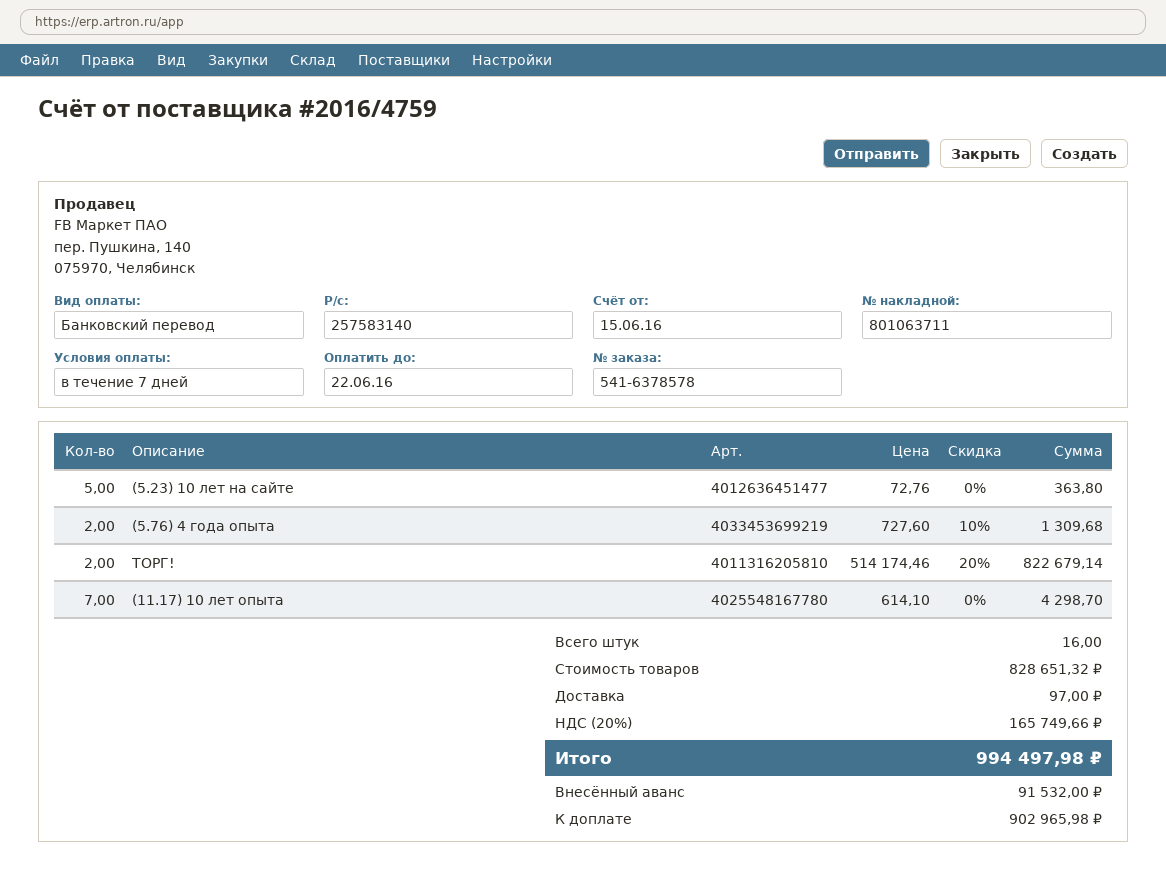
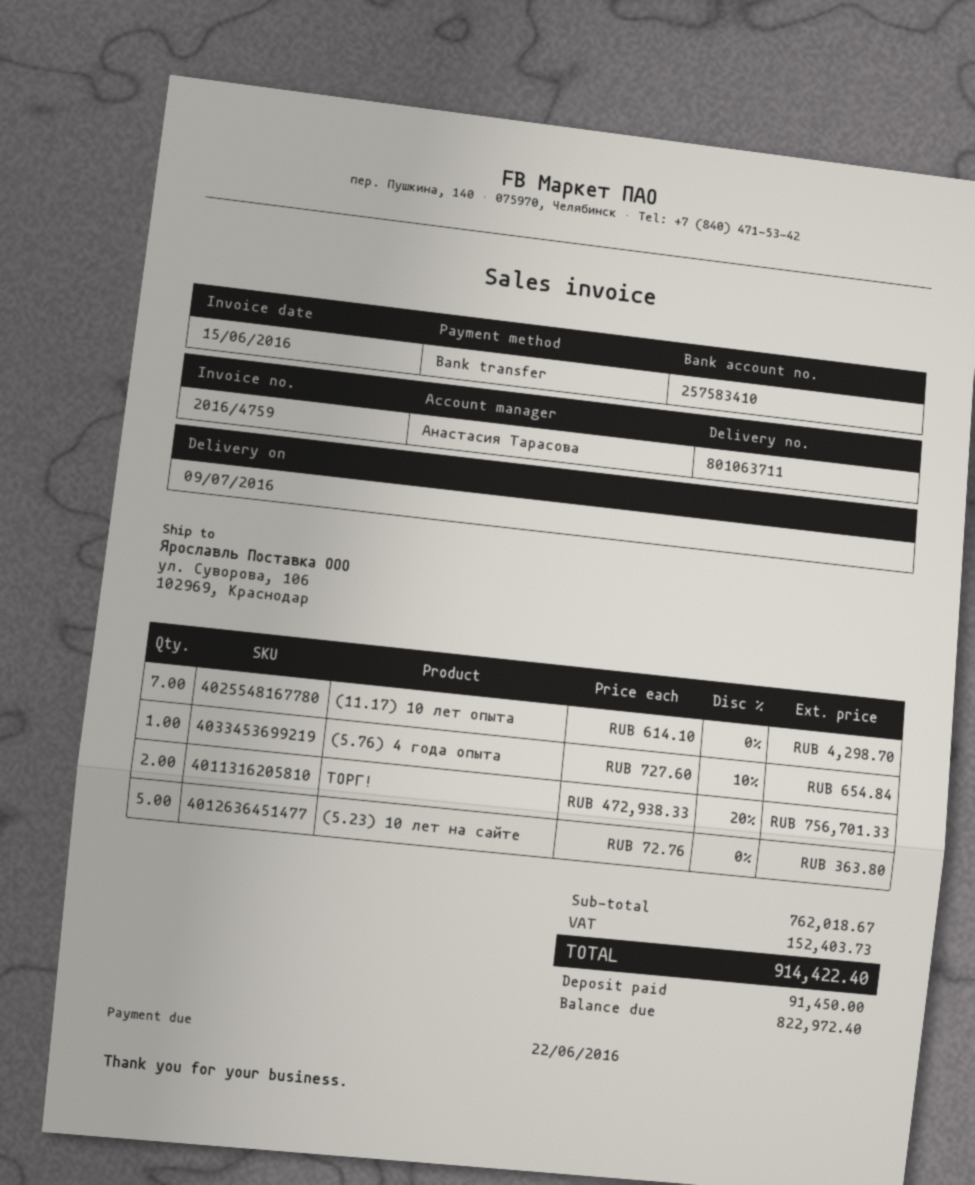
bank account: 257583140 -> 257583410
(5.76) 4 года опыта: 2 x 727.60 - 10% = 1309.68 -> 1 x 727.60 - 10% = 654.84
ТОРГ!: 2 x 514174.46 - 20% = 822679.14 -> 2 x 472938.33 - 20% = 756701.33
subtotal: 828651.32 -> 762018.67
shipping: 97.00 -> none
tax: 165749.66 -> 152403.73
total: 994497.98 -> 914422.40
deposit: 91532.00 -> 91450.00
balance: 902965.98 -> 822972.40

